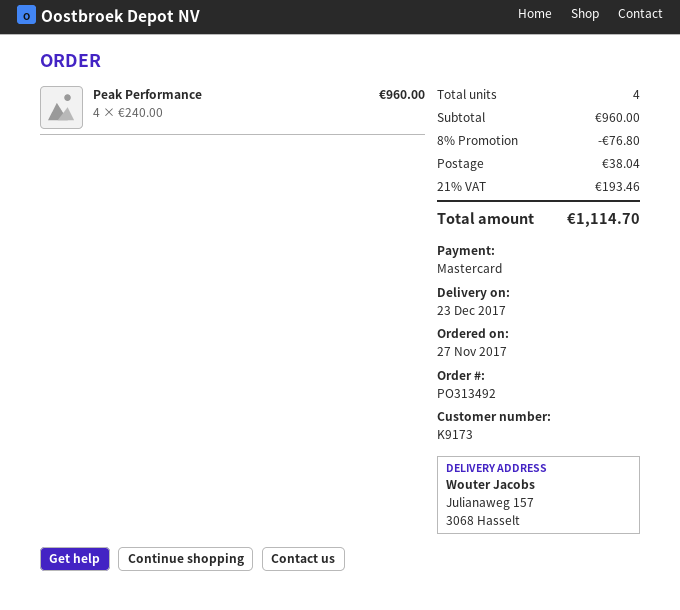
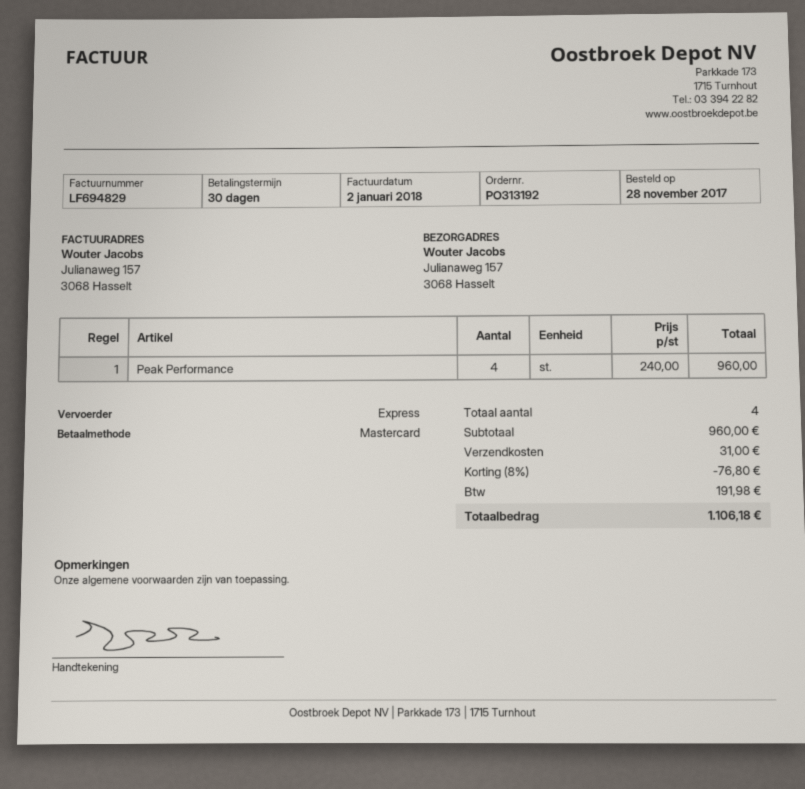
order number: PO313492 -> PO313192
order date: 2017-11-27 -> 2017-11-28
shipping: 38.04 -> 31.00
tax: 193.46 -> 191.98
total: 1114.70 -> 1106.18

